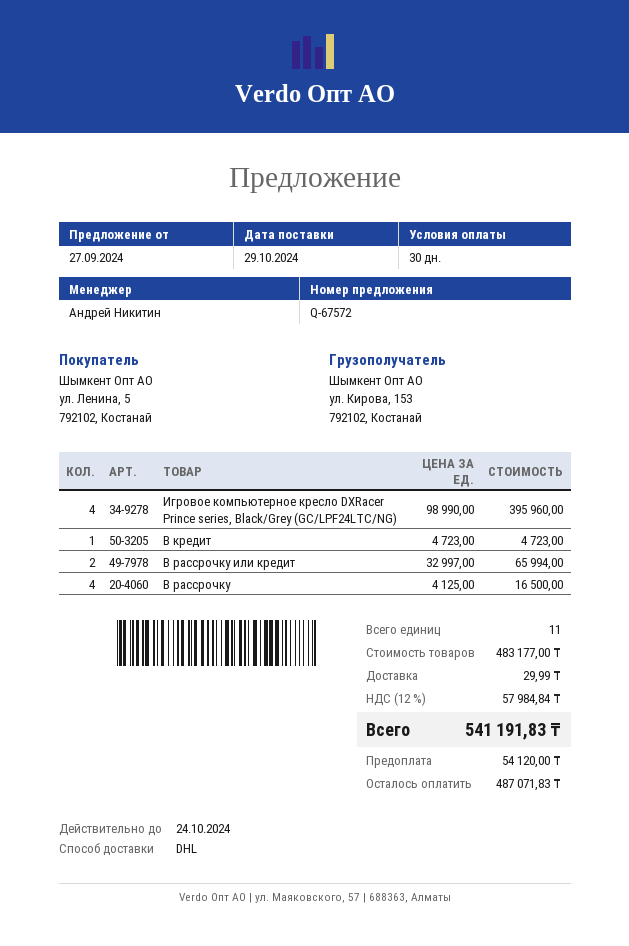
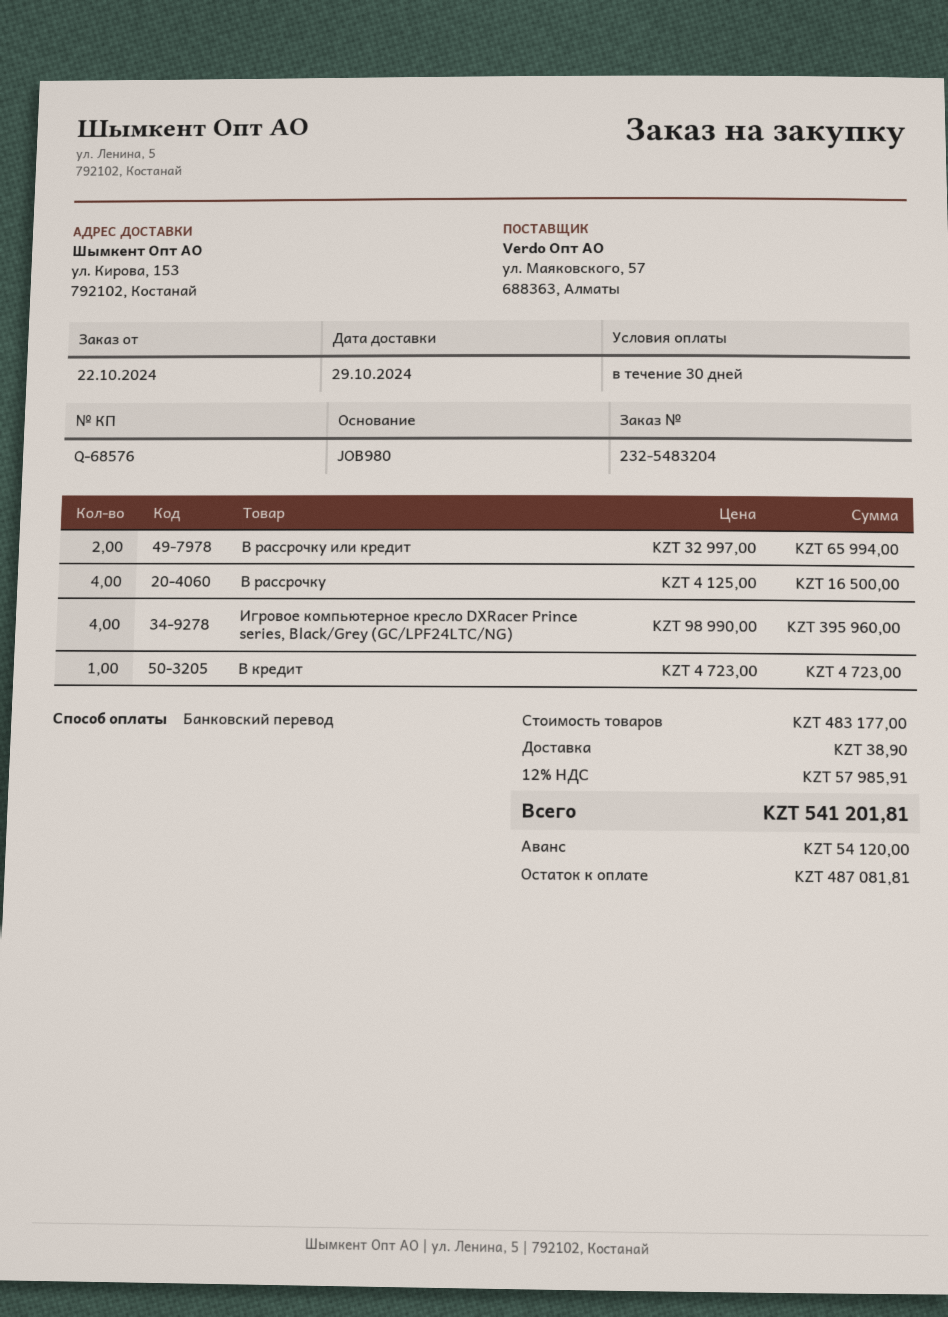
quote number: Q-67572 -> Q-68576
shipping: 29.99 -> 38.90
tax: 12% = 57984.84 -> 12% = 57985.91
total: 541191.83 -> 541201.81
balance: 487071.83 -> 487081.81

